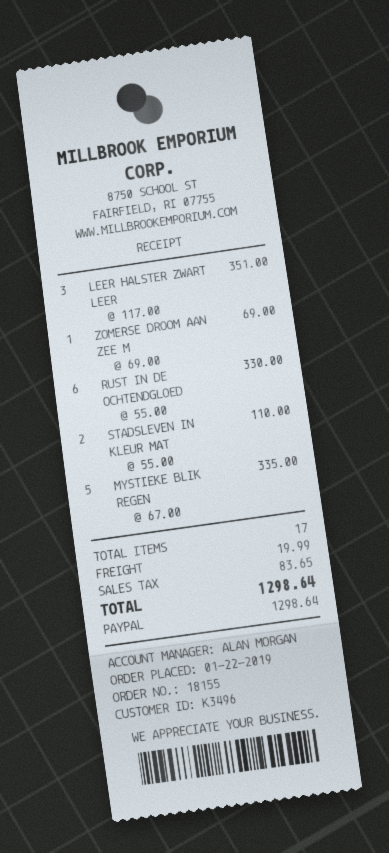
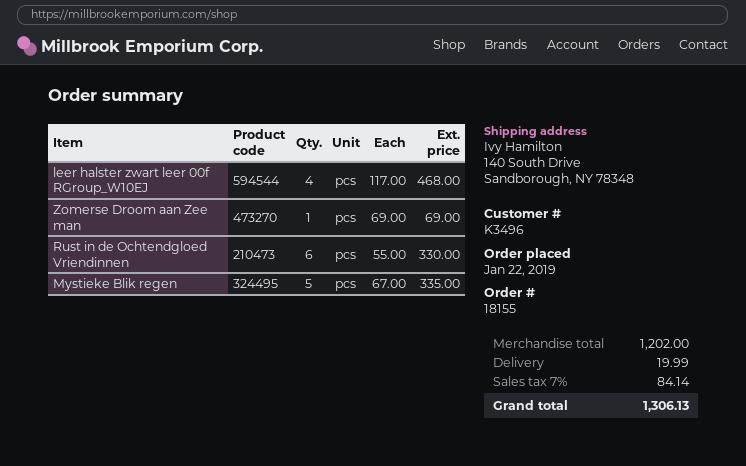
LEER HALSTER ZWART LEER: 3 x 117.00 = 351.00 -> 4 x 117.00 = 468.00
STADSLEVEN IN KLEUR MAT: 2 x 55.00 = 110.00 -> none
tax: 83.65 -> 84.14
total: 1298.64 -> 1306.13

